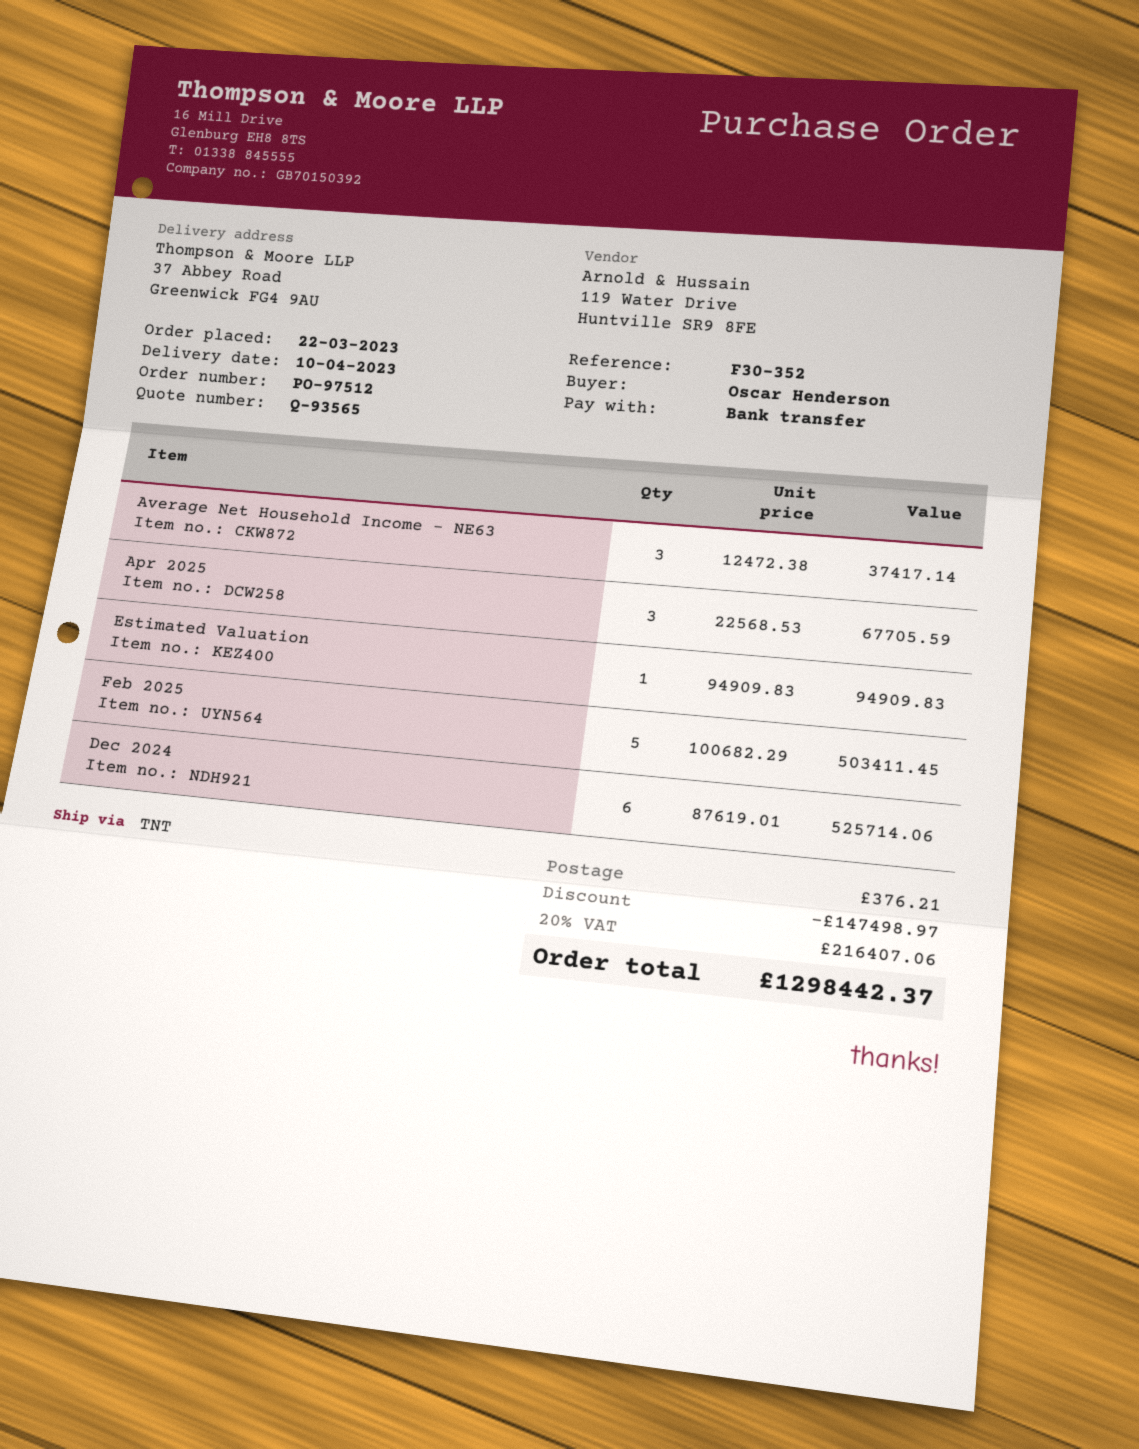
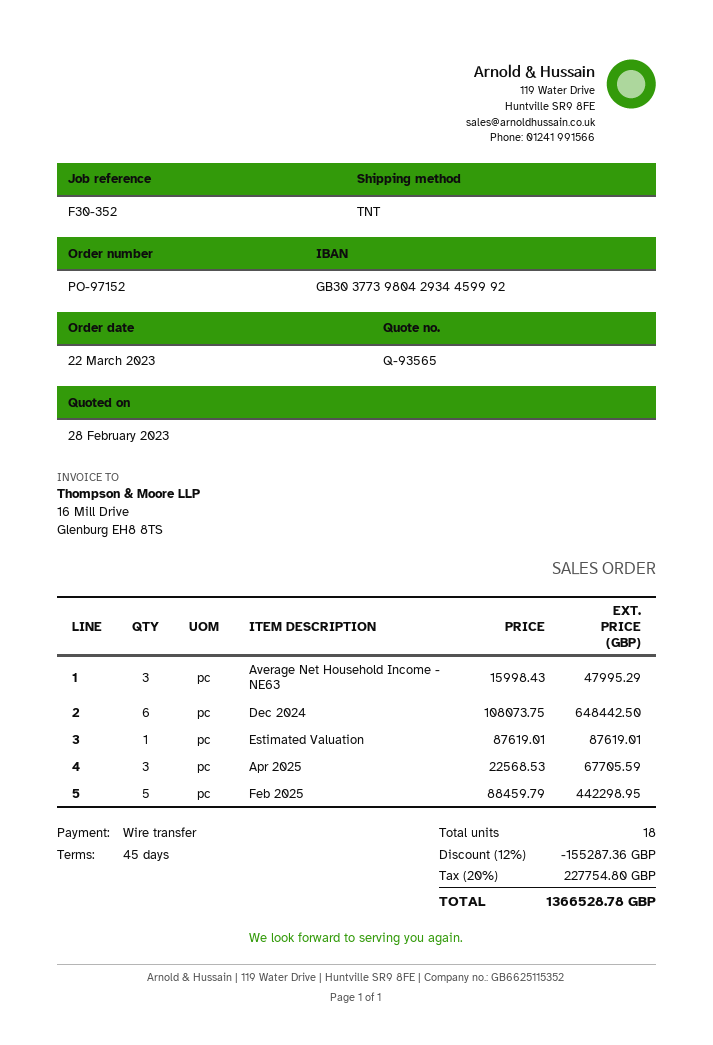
order number: PO-97512 -> PO-97152
Average Net Household Income - NE63: 3 x 12472.38 = 37417.14 -> 3 x 15998.43 = 47995.29
Estimated Valuation: 1 x 94909.83 = 94909.83 -> 1 x 87619.01 = 87619.01
Feb 2025: 5 x 100682.29 = 503411.45 -> 5 x 88459.79 = 442298.95
Dec 2024: 6 x 87619.01 = 525714.06 -> 6 x 108073.75 = 648442.50
discount: 147498.97 -> 155287.36
shipping: 376.21 -> none
tax: 20% = 216407.06 -> 20% = 227754.80
total: 1298442.37 -> 1366528.78

